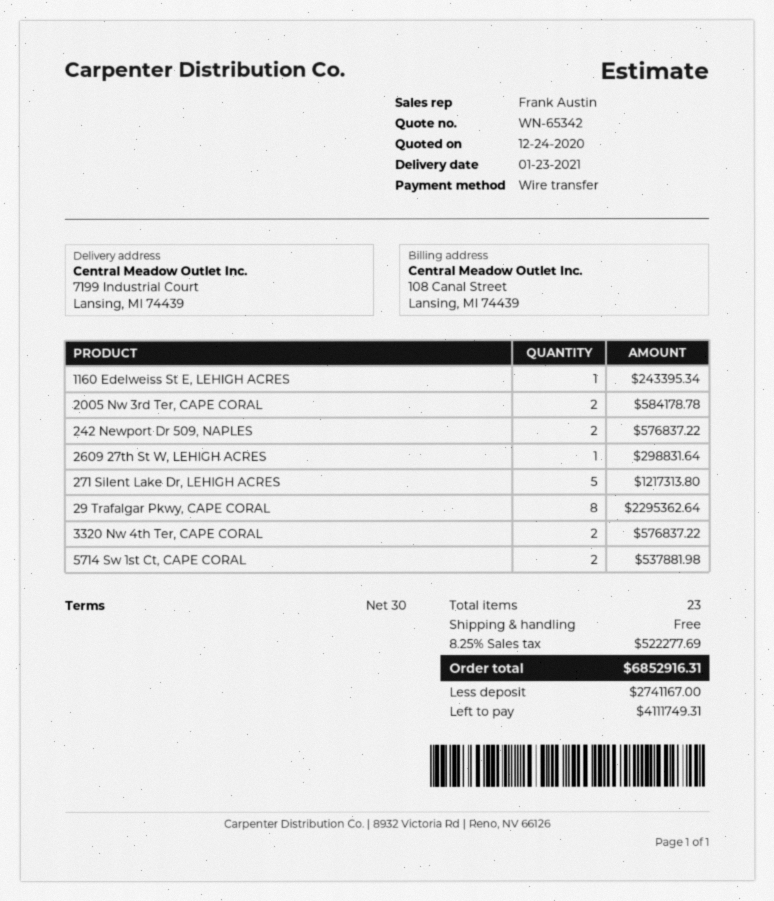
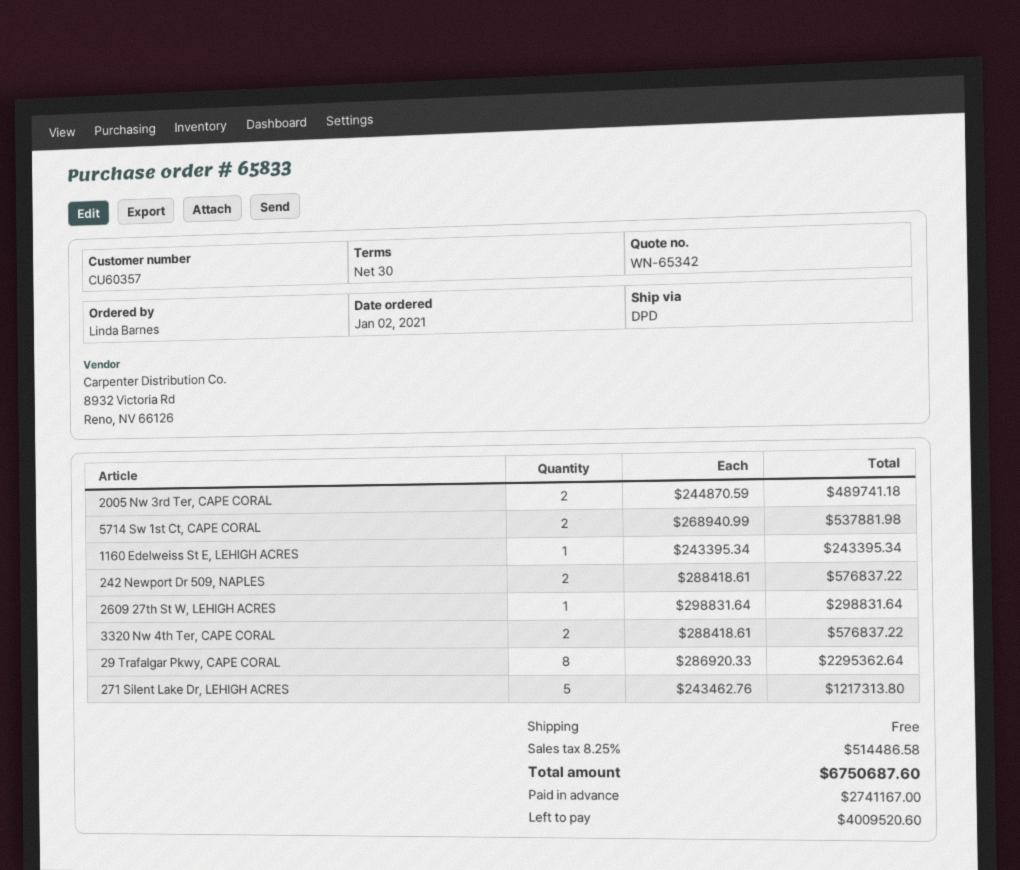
2005 Nw 3rd Ter, CAPE CORAL: 2 for 584178.78 -> 2 for 489741.18
tax: 8.25% = 522277.69 -> 8.25% = 514486.58
total: 6852916.31 -> 6750687.60
balance: 4111749.31 -> 4009520.60

